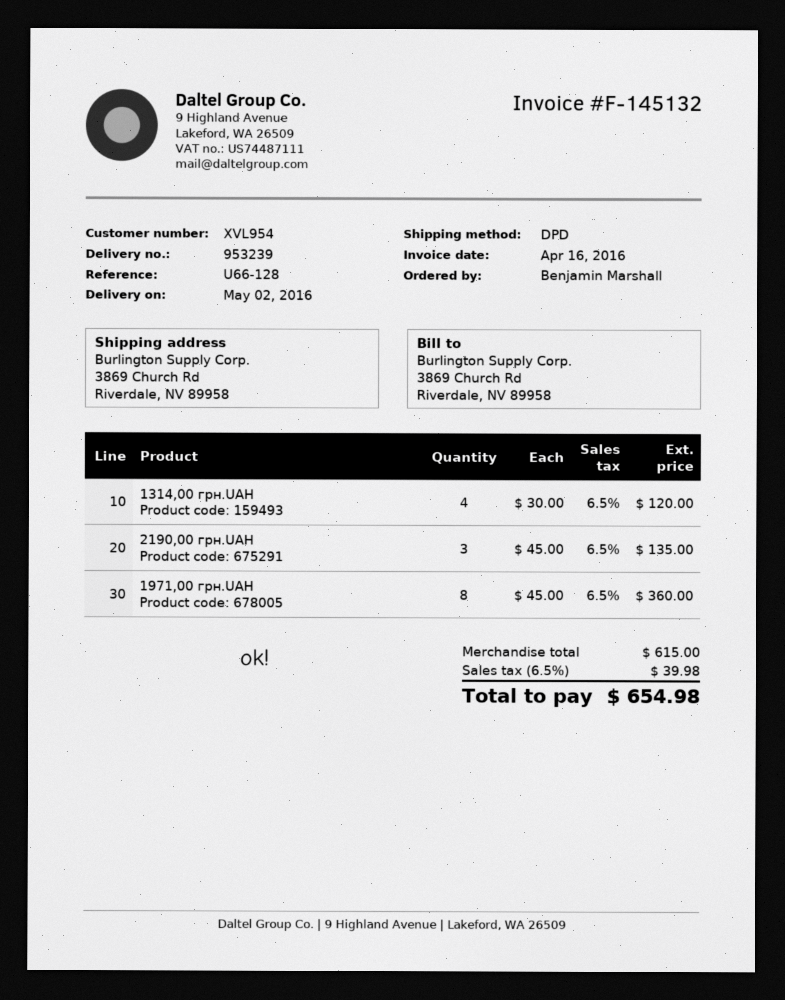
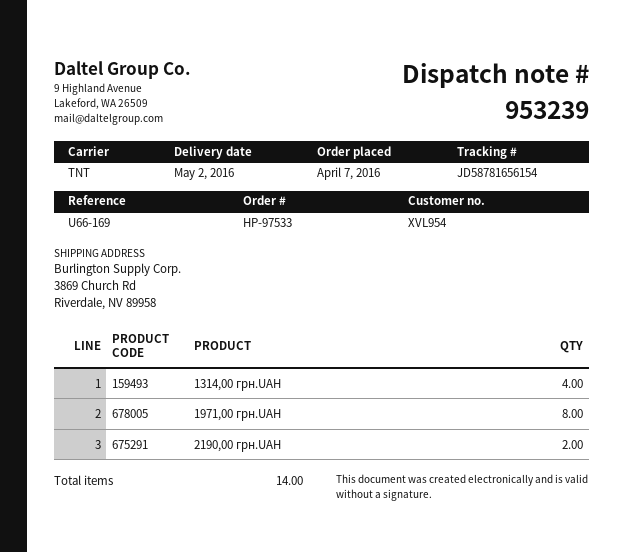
reference: U66-128 -> U66-169
shipping method: DPD -> TNT
2190,00 грн.UAH: 3 -> 2

